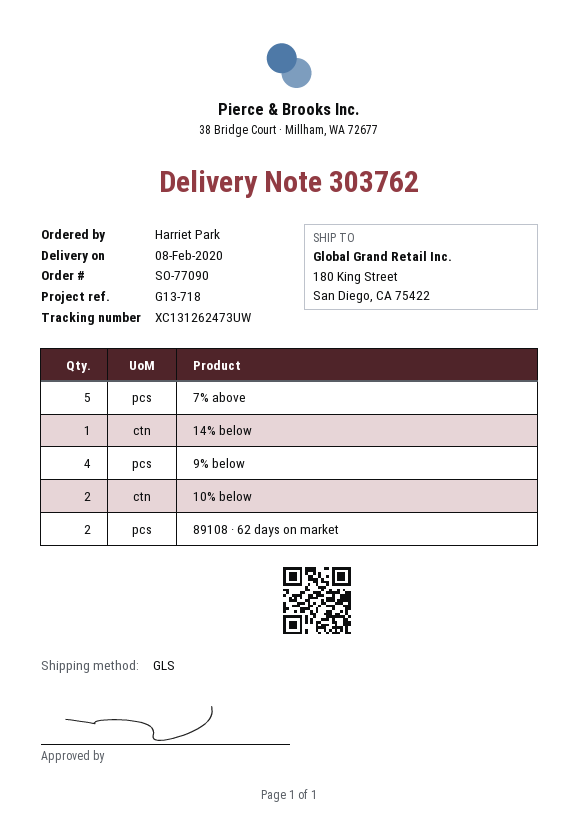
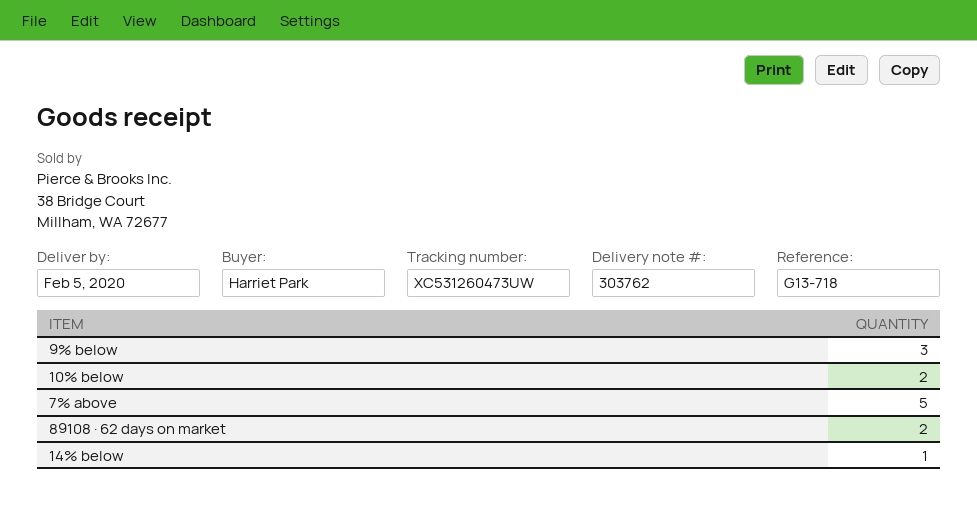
delivery date: 2020-02-08 -> 2020-02-05
tracking number: XC131262473UW -> XC531260473UW
9% below: 4 -> 3

